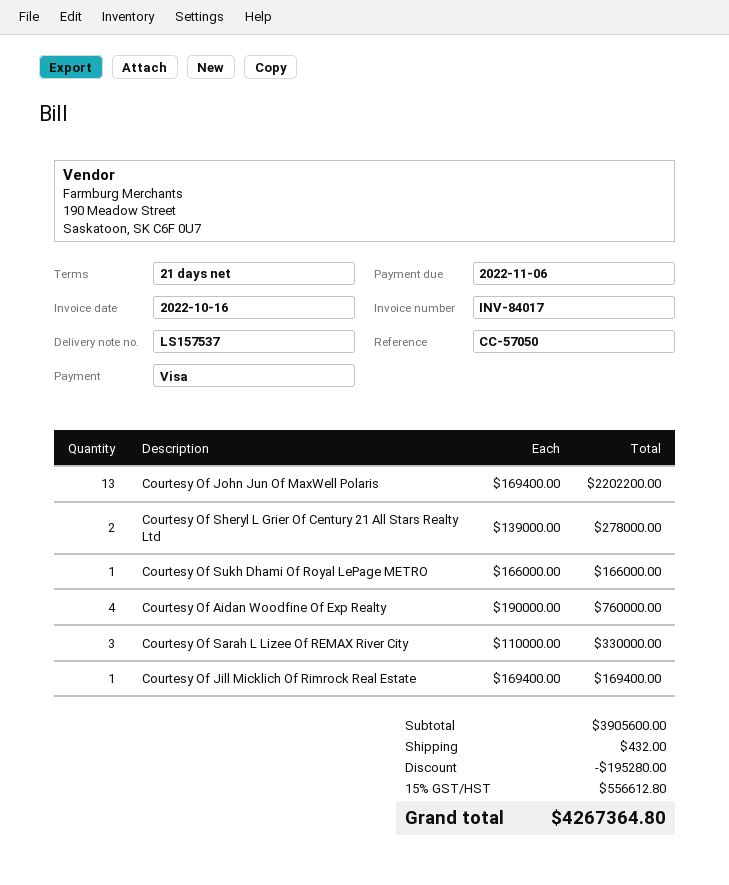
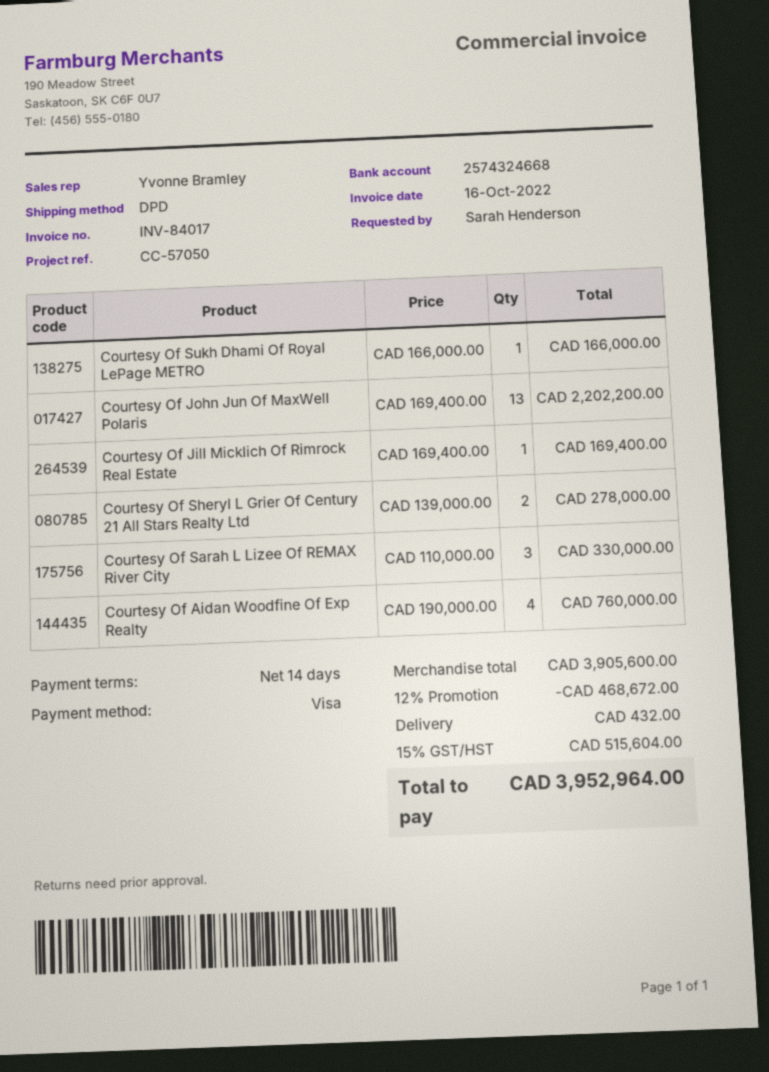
payment terms: 21 days -> 14 days
discount: 195280.00 -> 468672.00
tax: 15% = 556612.80 -> 15% = 515604.00
total: 4267364.80 -> 3952964.00

